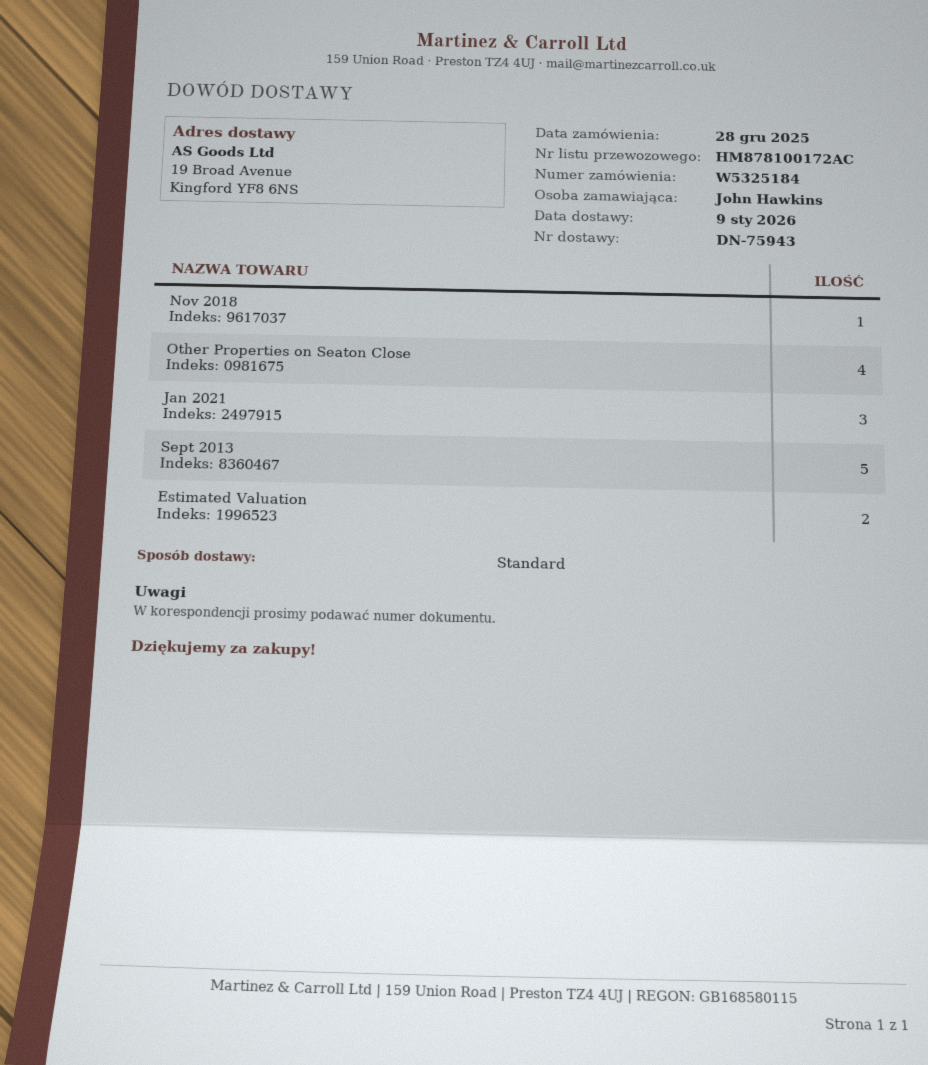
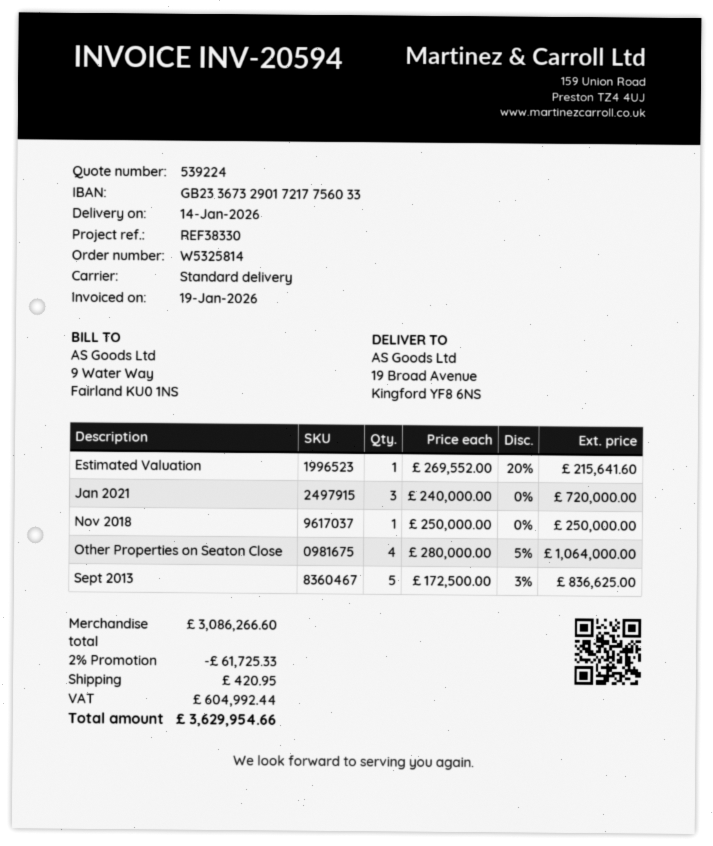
order number: W5325184 -> W5325814
delivery date: 2026-01-09 -> 2026-01-14
Estimated Valuation: 2 -> 1

